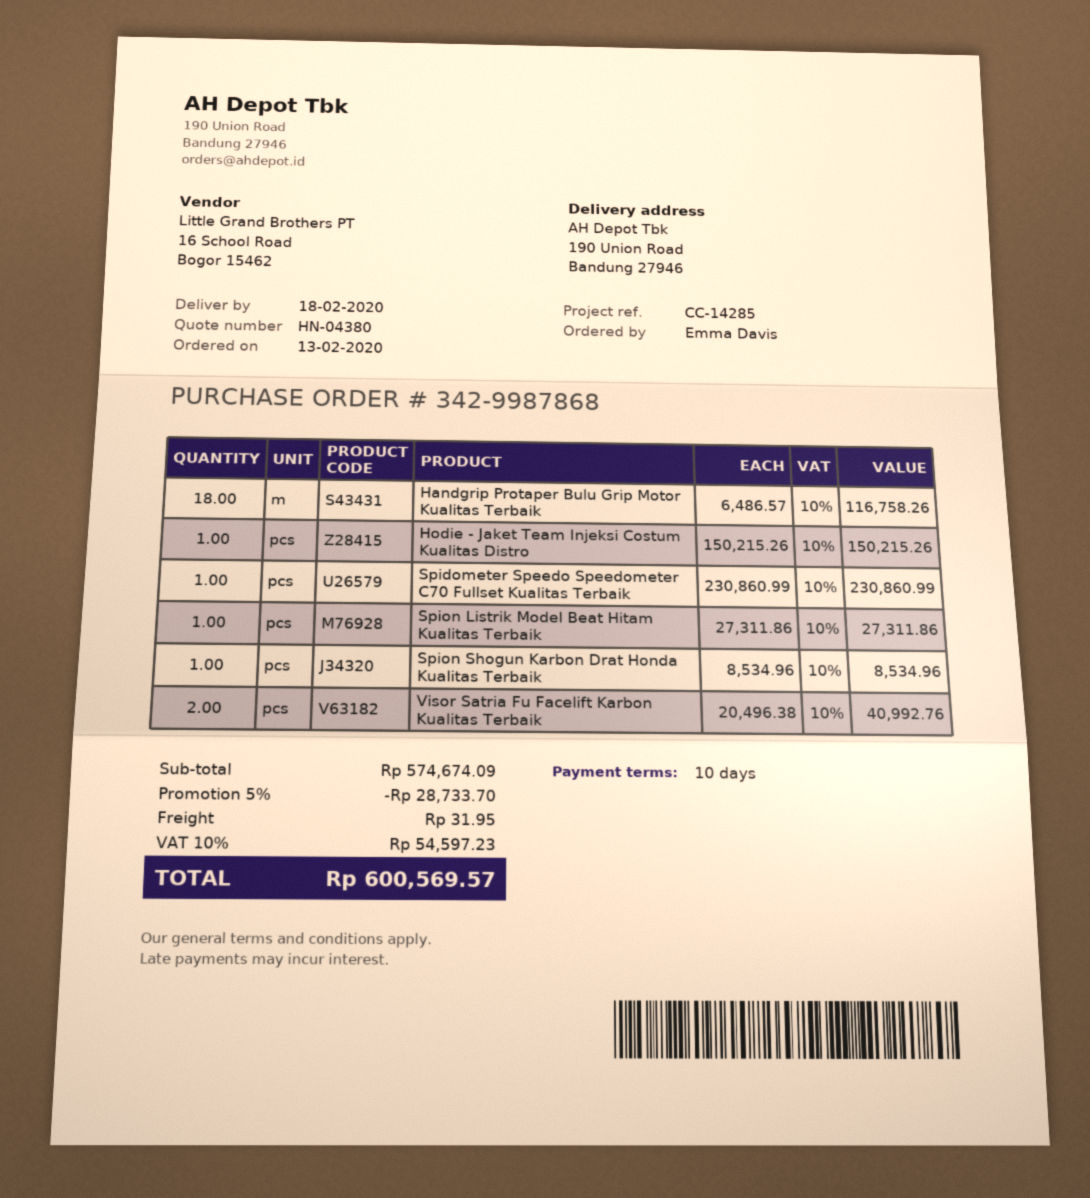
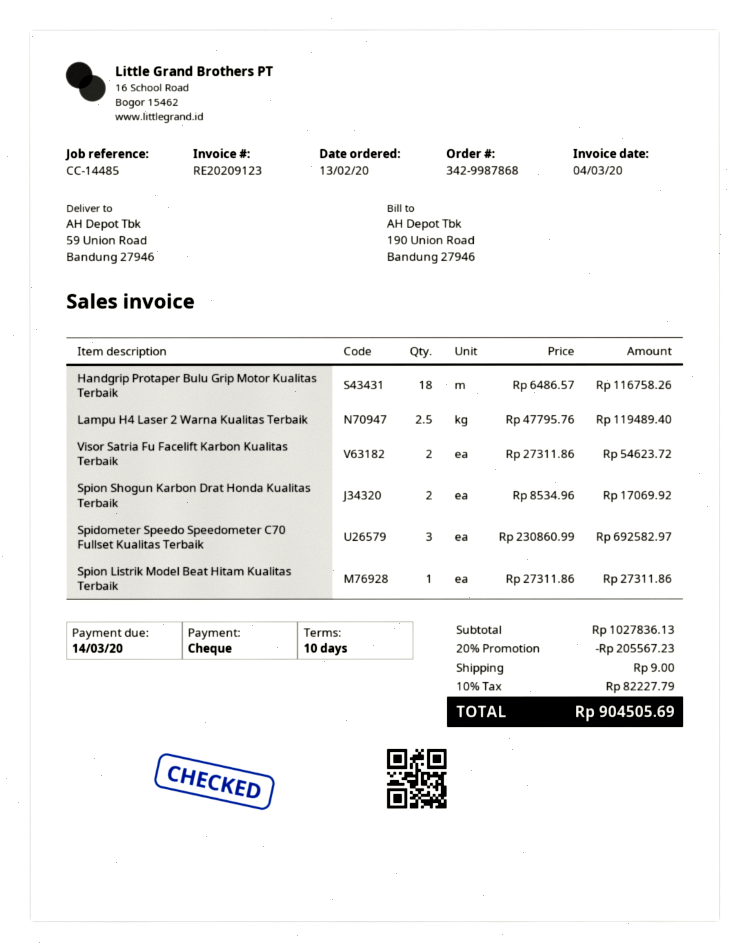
reference: CC-14285 -> CC-14485
ship to: 190 Union Road, Bandung 27946 -> 59 Union Road, Bandung 27946
Hodie - Jaket Team Injeksi Costum Kualitas Distro: 1 x 150215.26 = 150215.26 -> none
Spidometer Speedo Speedometer C70 Fullset Kualitas Terbaik: 1 x 230860.99 = 230860.99 -> 3 x 230860.99 = 692582.97
Spion Shogun Karbon Drat Honda Kualitas Terbaik: 1 x 8534.96 = 8534.96 -> 2 x 8534.96 = 17069.92
Visor Satria Fu Facelift Karbon Kualitas Terbaik: 2 x 20496.38 = 40992.76 -> 2 x 27311.86 = 54623.72
Lampu H4 Laser 2 Warna Kualitas Terbaik: none -> 2.5 x 47795.76 = 119489.40
subtotal: 574674.09 -> 1027836.13
discount: 5% = 28733.70 -> 20% = 205567.23
shipping: 31.95 -> 9.00
tax: 10% = 54597.23 -> 10% = 82227.79
total: 600569.57 -> 904505.69

